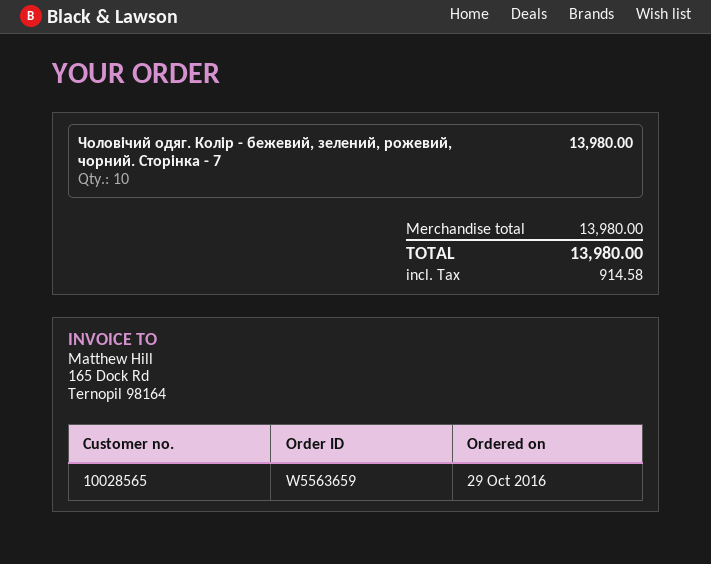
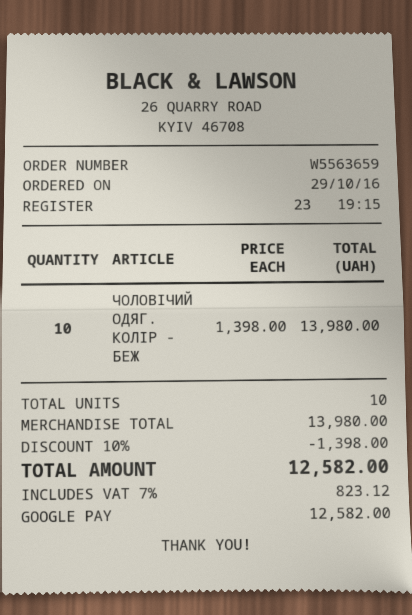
discount: none -> 10% = 1398.00
tax: 914.58 -> 823.12
total: 13980.00 -> 12582.00

